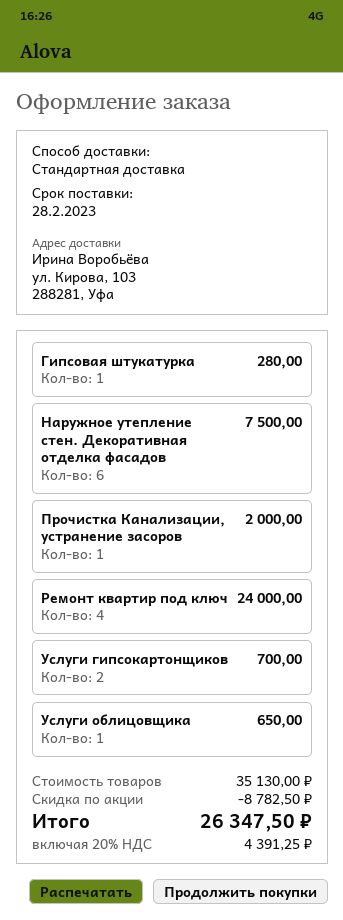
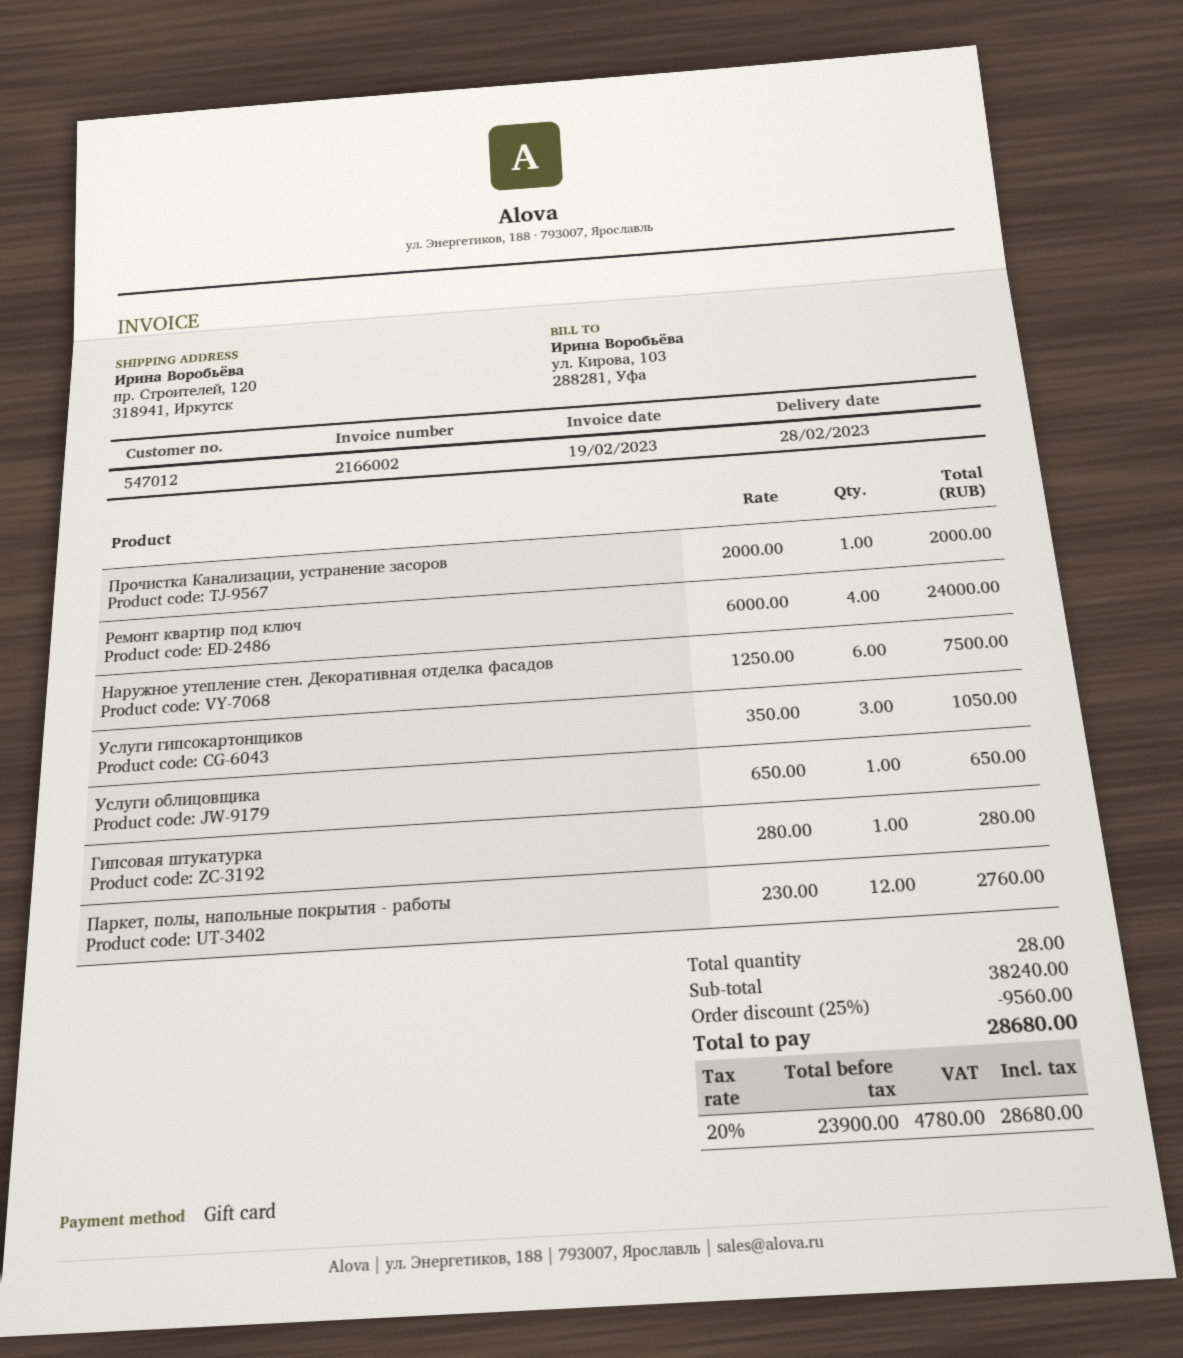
ship to: ул. Кирова, 103, 288281, Уфа -> пр. Строителей, 120, 318941, Иркутск
Услуги гипсокартонщиков: 2 for 700.00 -> 3 for 1050.00
Паркет, полы, напольные покрытия - работы: none -> 12 for 2760.00
subtotal: 35130.00 -> 38240.00
discount: 8782.50 -> 9560.00
tax: 20% = 4391.25 -> 20% = 4780.00
total: 26347.50 -> 28680.00

